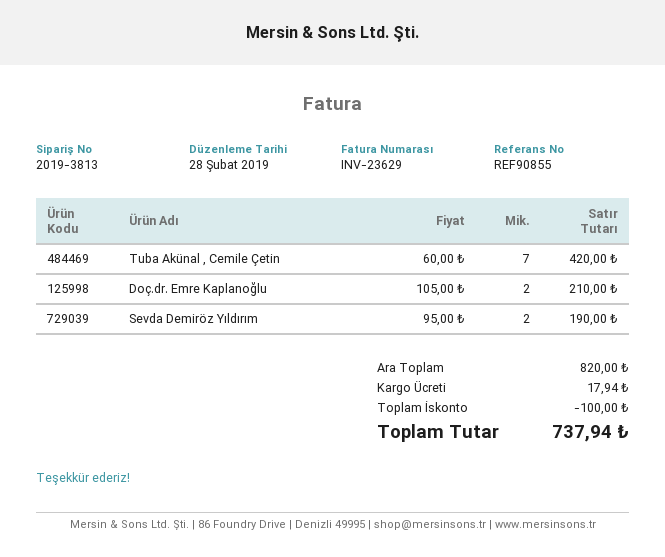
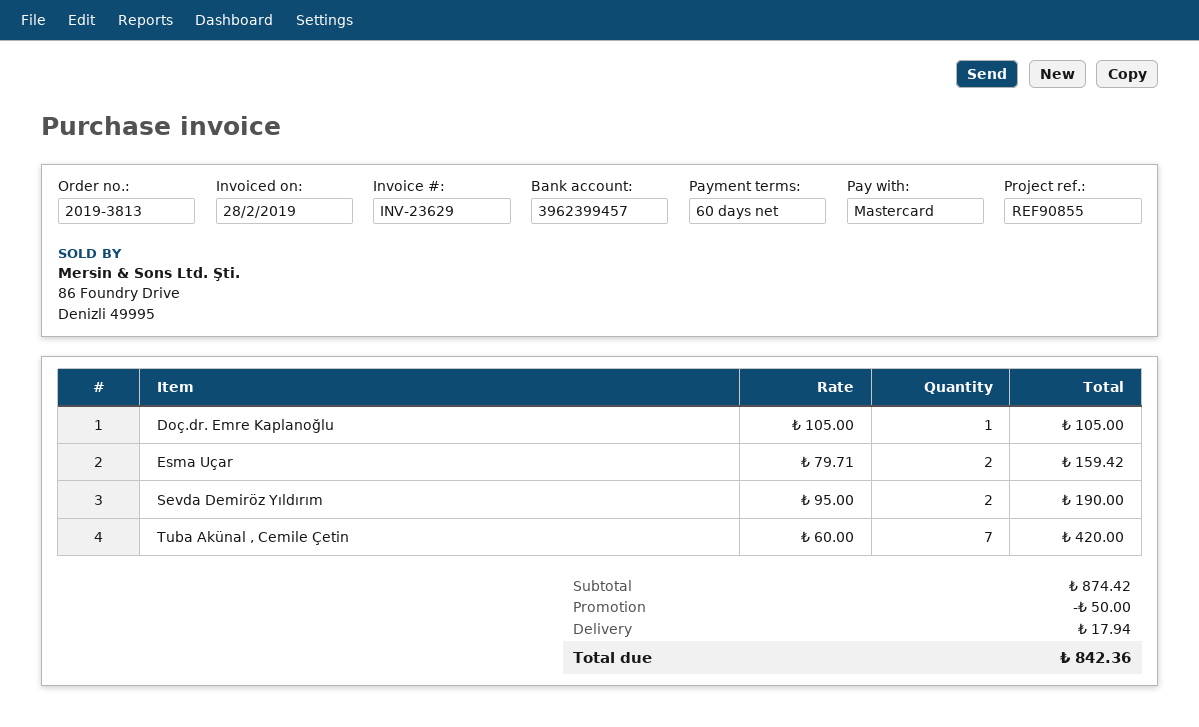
Doç.dr. Emre Kaplanoğlu: 2 x 105.00 = 210.00 -> 1 x 105.00 = 105.00
Esma Uçar: none -> 2 x 79.71 = 159.42
subtotal: 820.00 -> 874.42
discount: 100.00 -> 50.00
total: 737.94 -> 842.36

